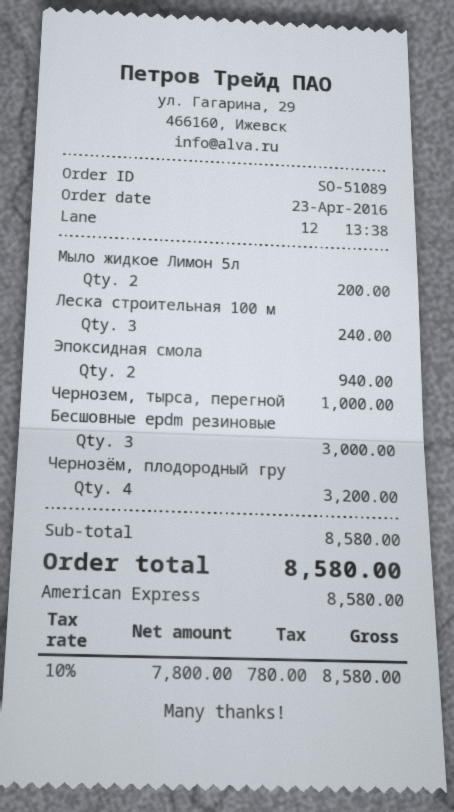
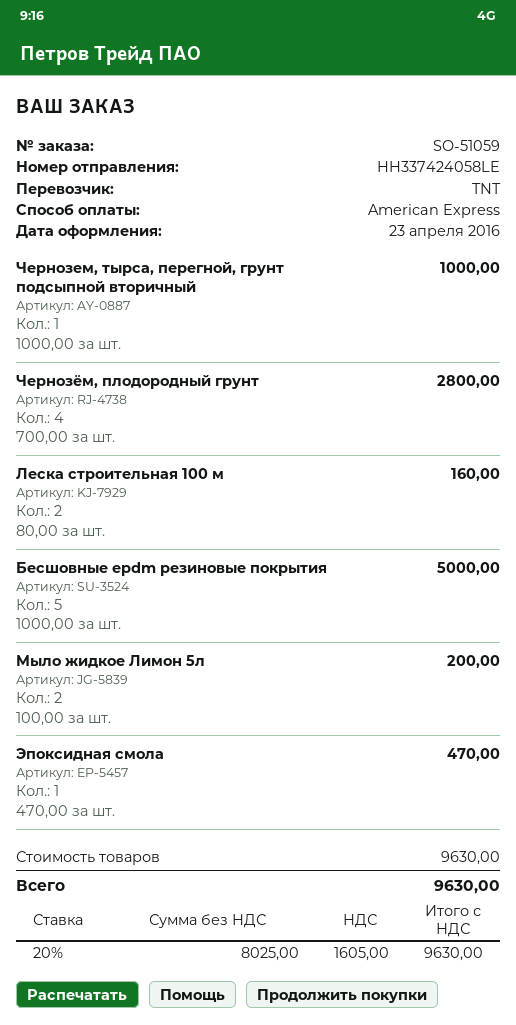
order number: SO-51089 -> SO-51059
Леска строительная 100 м: 3 for 240.00 -> 2 for 160.00
Эпоксидная смола: 2 for 940.00 -> 1 for 470.00
Бесшовные epdm резиновые: 3 for 3000.00 -> 5 for 5000.00
Чернозём, плодородный гру: 4 for 3200.00 -> 4 for 2800.00
subtotal: 8580.00 -> 9630.00
net: 7800.00 -> 8025.00
tax: 10% = 780.00 -> 20% = 1605.00
total: 8580.00 -> 9630.00

